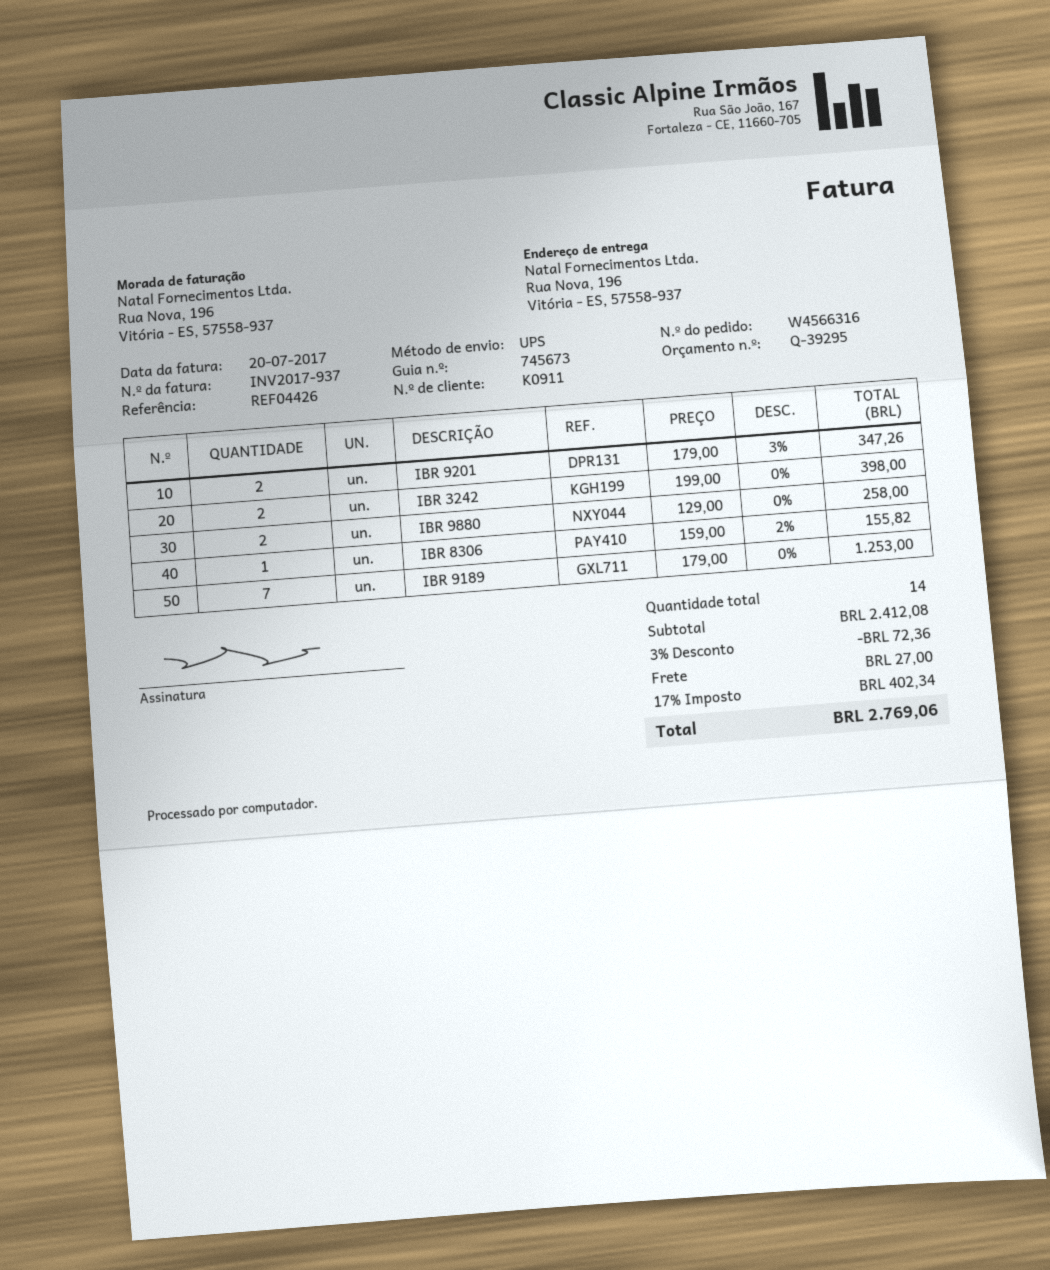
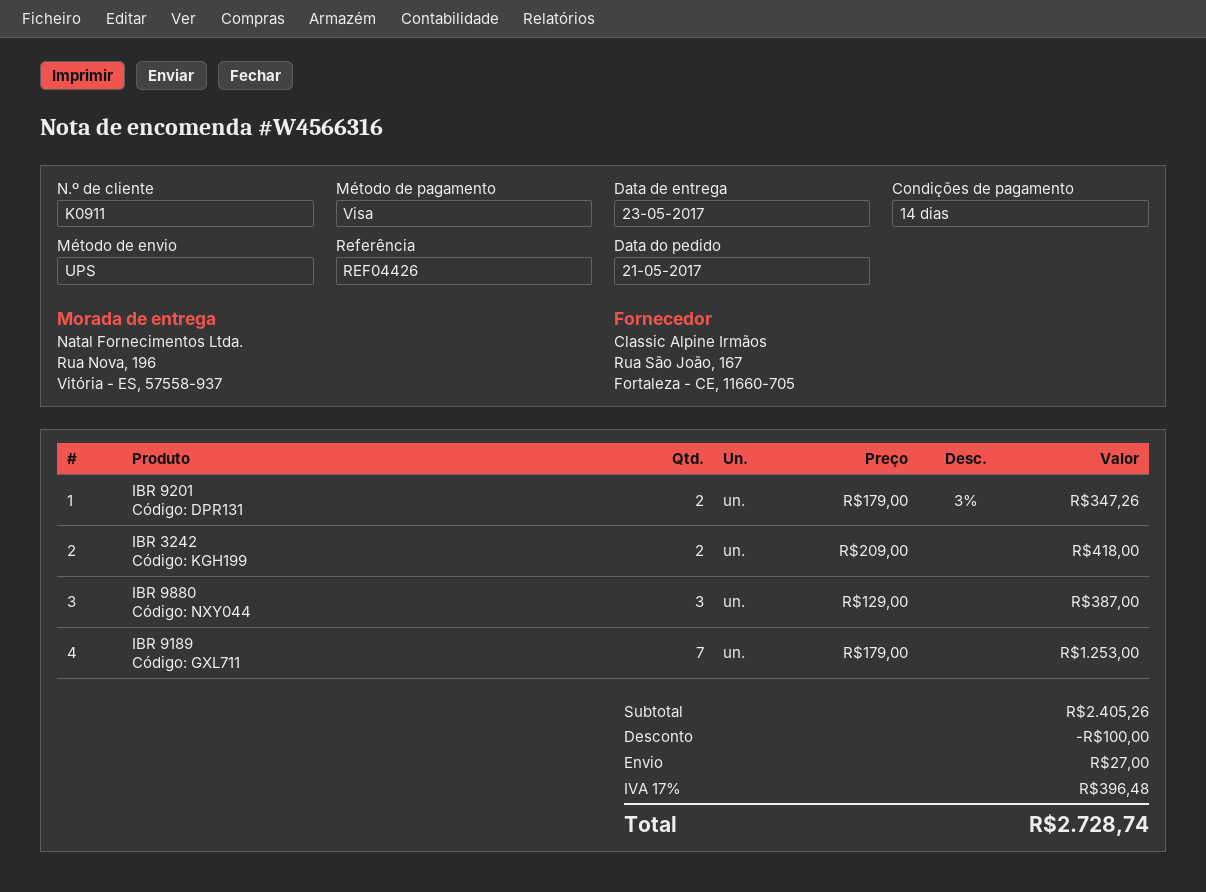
IBR 3242: 2 x 199.00 = 398.00 -> 2 x 209.00 = 418.00
IBR 9880: 2 x 129.00 = 258.00 -> 3 x 129.00 = 387.00
IBR 8306: 1 x 159.00 - 2% = 155.82 -> none
subtotal: 2412.08 -> 2405.26
discount: 72.36 -> 100.00
tax: 17% = 402.34 -> 17% = 396.48
total: 2769.06 -> 2728.74

